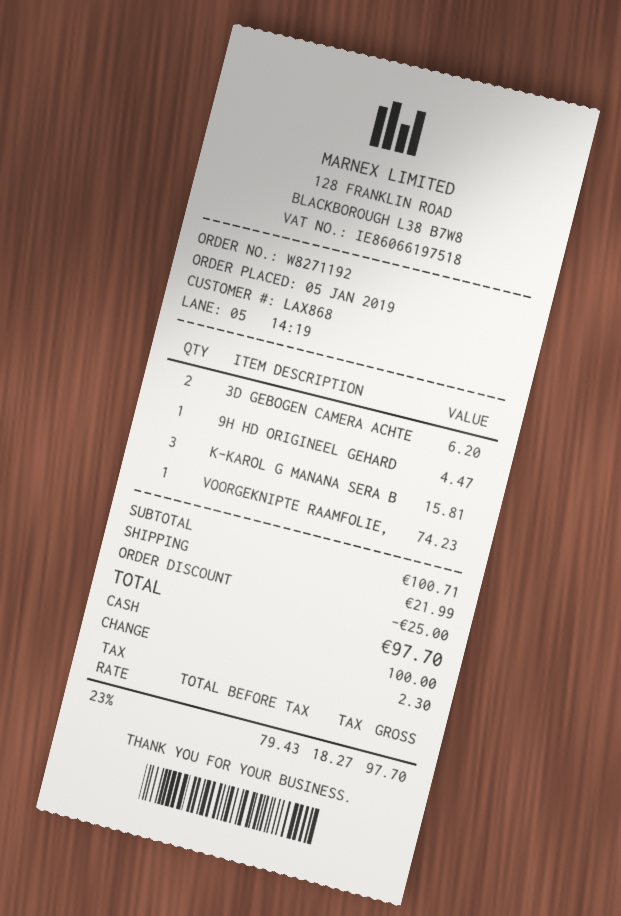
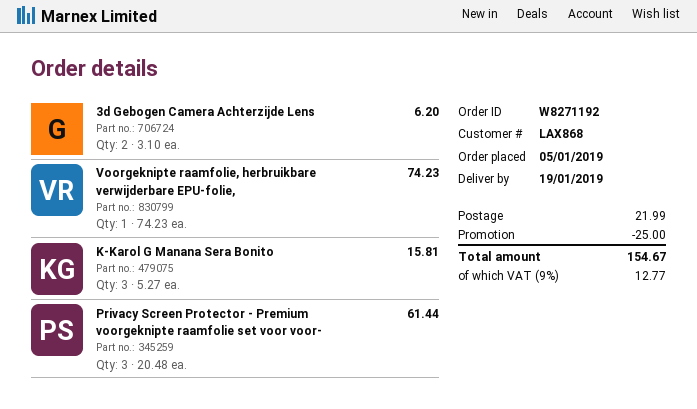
9H HD ORIGINEEL GEHARD: 1 for 4.47 -> none
Privacy Screen Protector - Premium voorgeknipte raamfolie set voor voor-: none -> 3 for 61.44
tax: 23% = 18.27 -> 9% = 12.77
total: 97.70 -> 154.67

